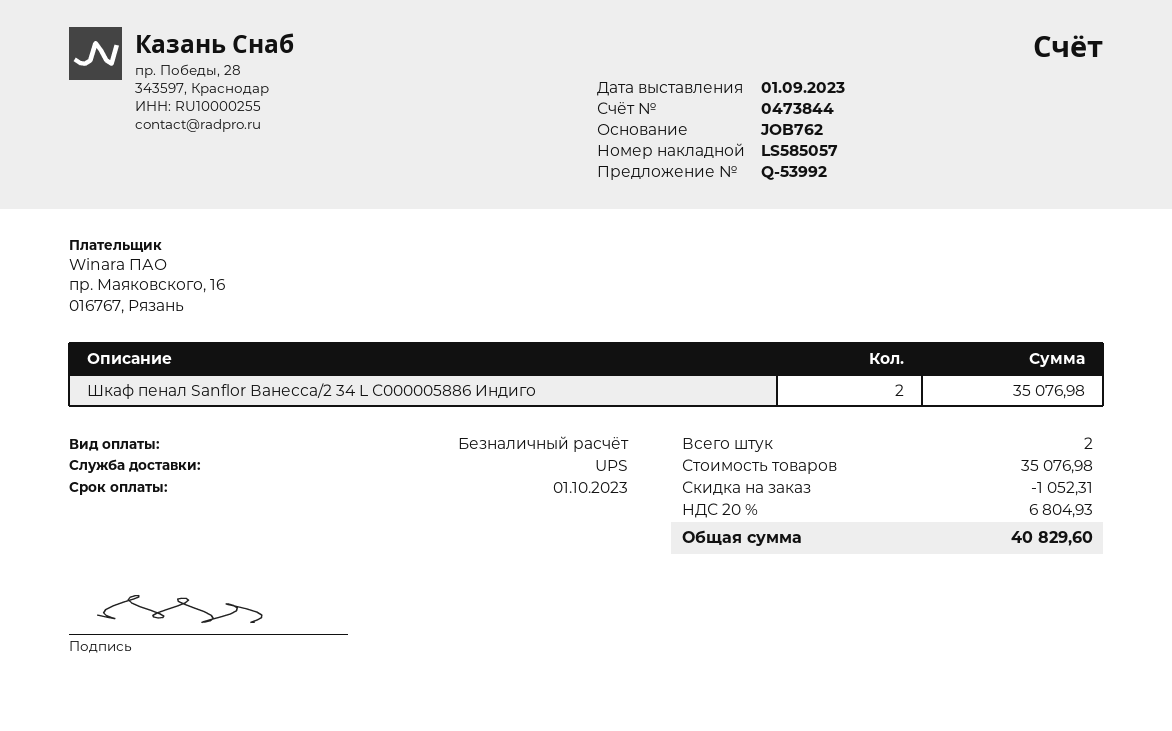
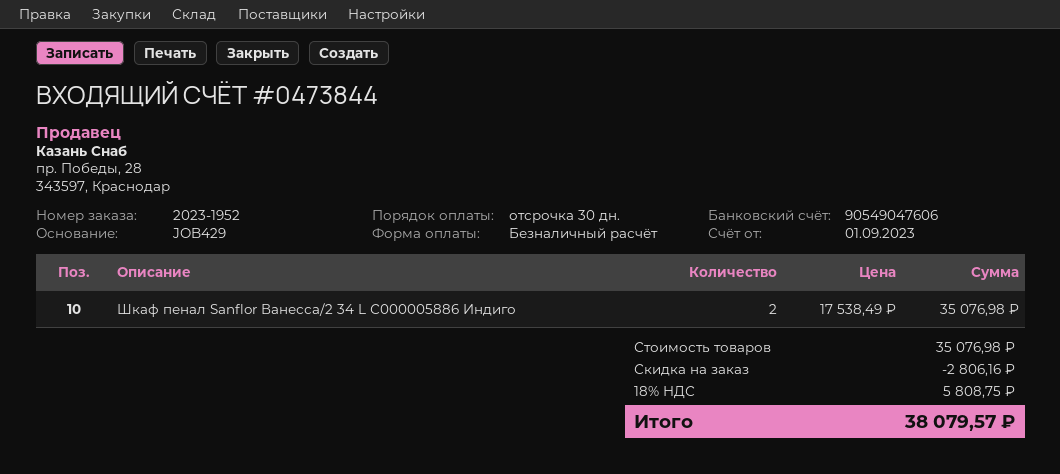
reference: JOB762 -> JOB429
discount: 1052.31 -> 2806.16
tax: 20% = 6804.93 -> 18% = 5808.75
total: 40829.60 -> 38079.57

